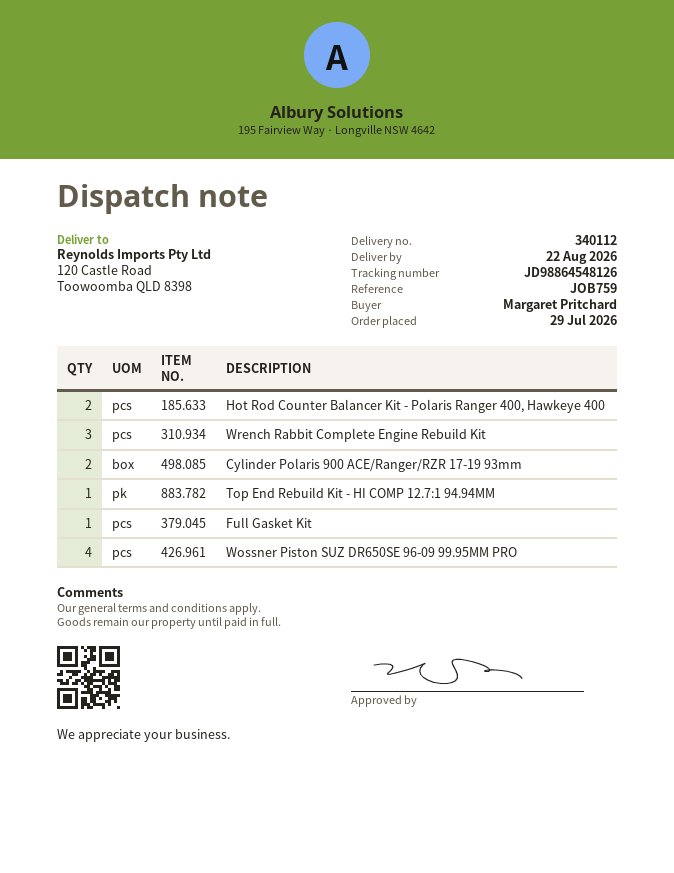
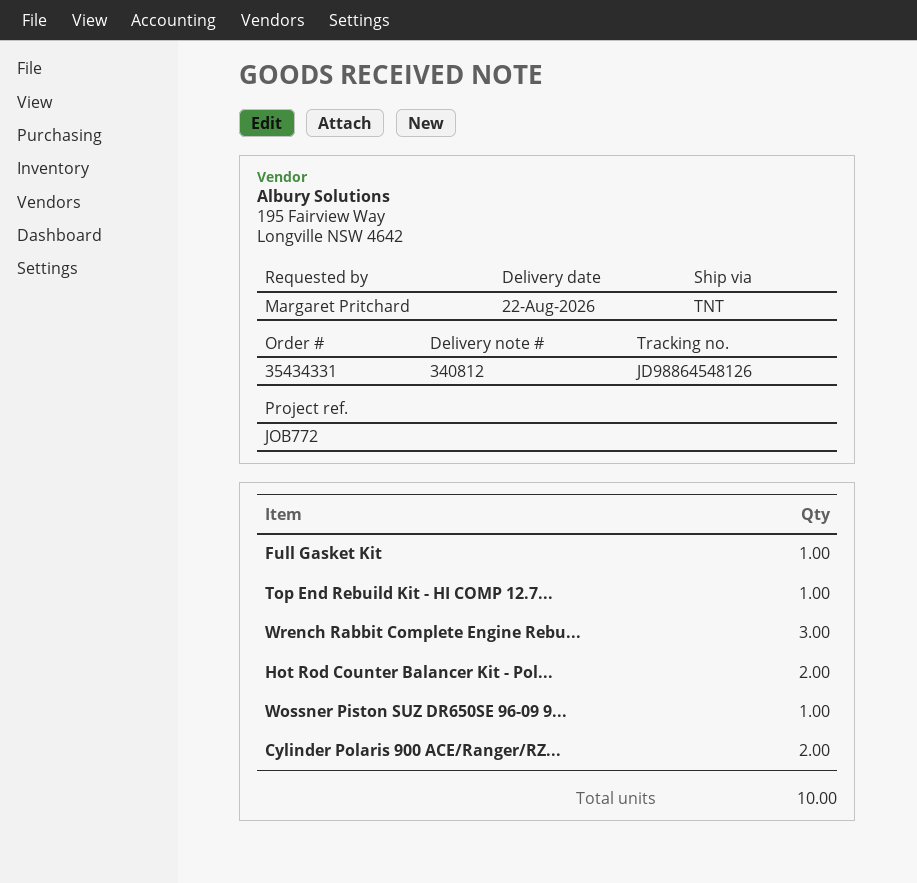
delivery note number: 340112 -> 340812
reference: JOB759 -> JOB772
Wossner Piston SUZ DR650SE 96-09 99.95MM PRO: 4 -> 1

